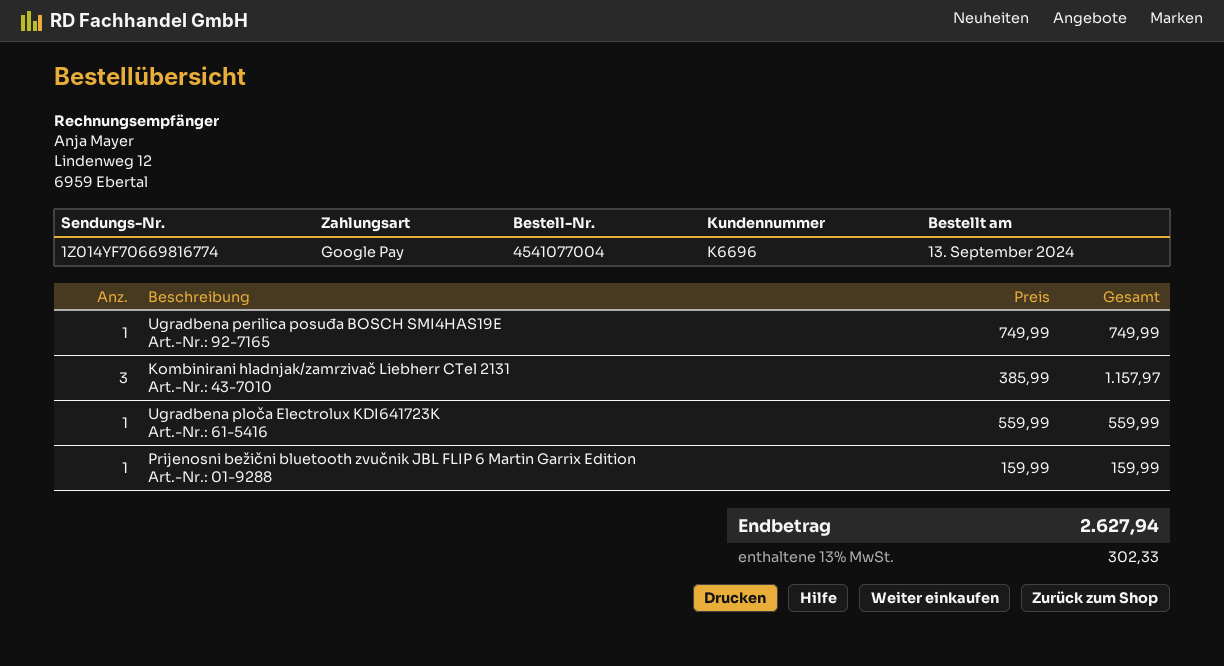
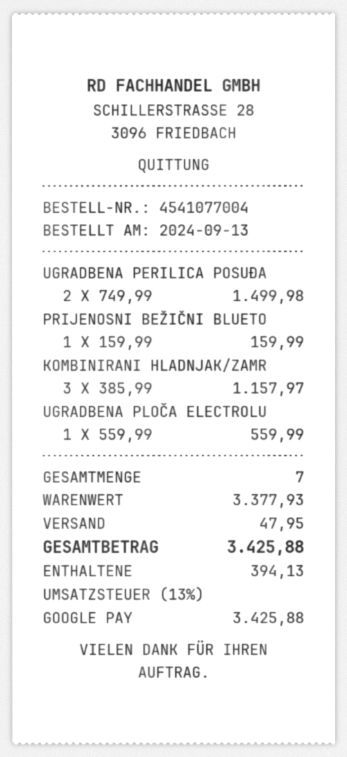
Ugradbena perilica posuđa BOSCH SMI4HAS19E: 1 x 749.99 = 749.99 -> 2 x 749.99 = 1499.98
shipping: none -> 47.95
tax: 13% = 302.33 -> 13% = 394.13
total: 2627.94 -> 3425.88

